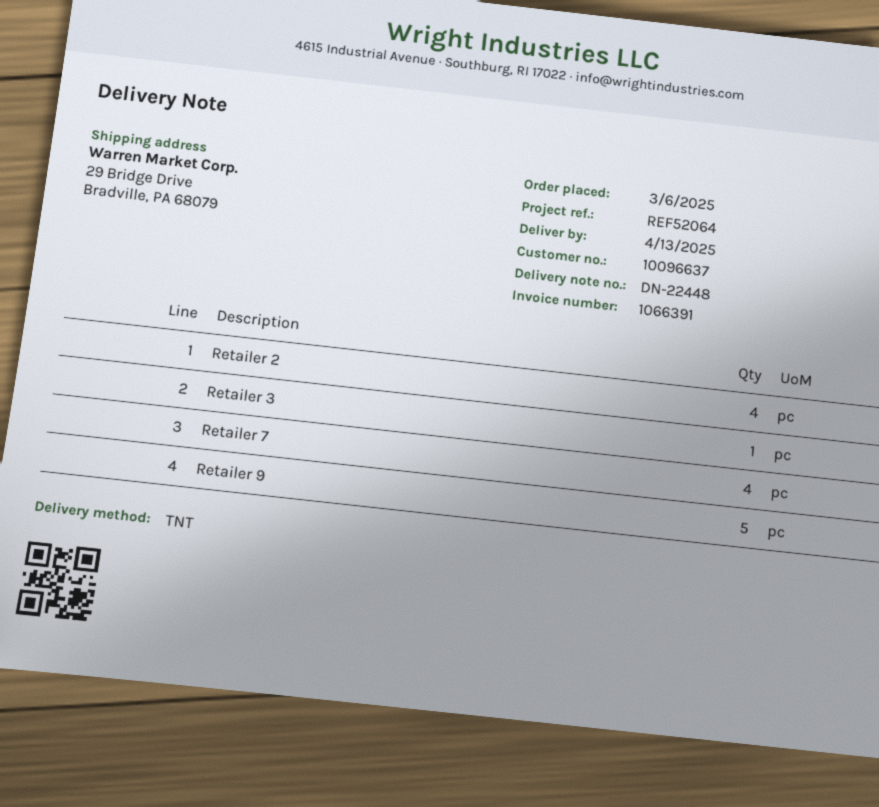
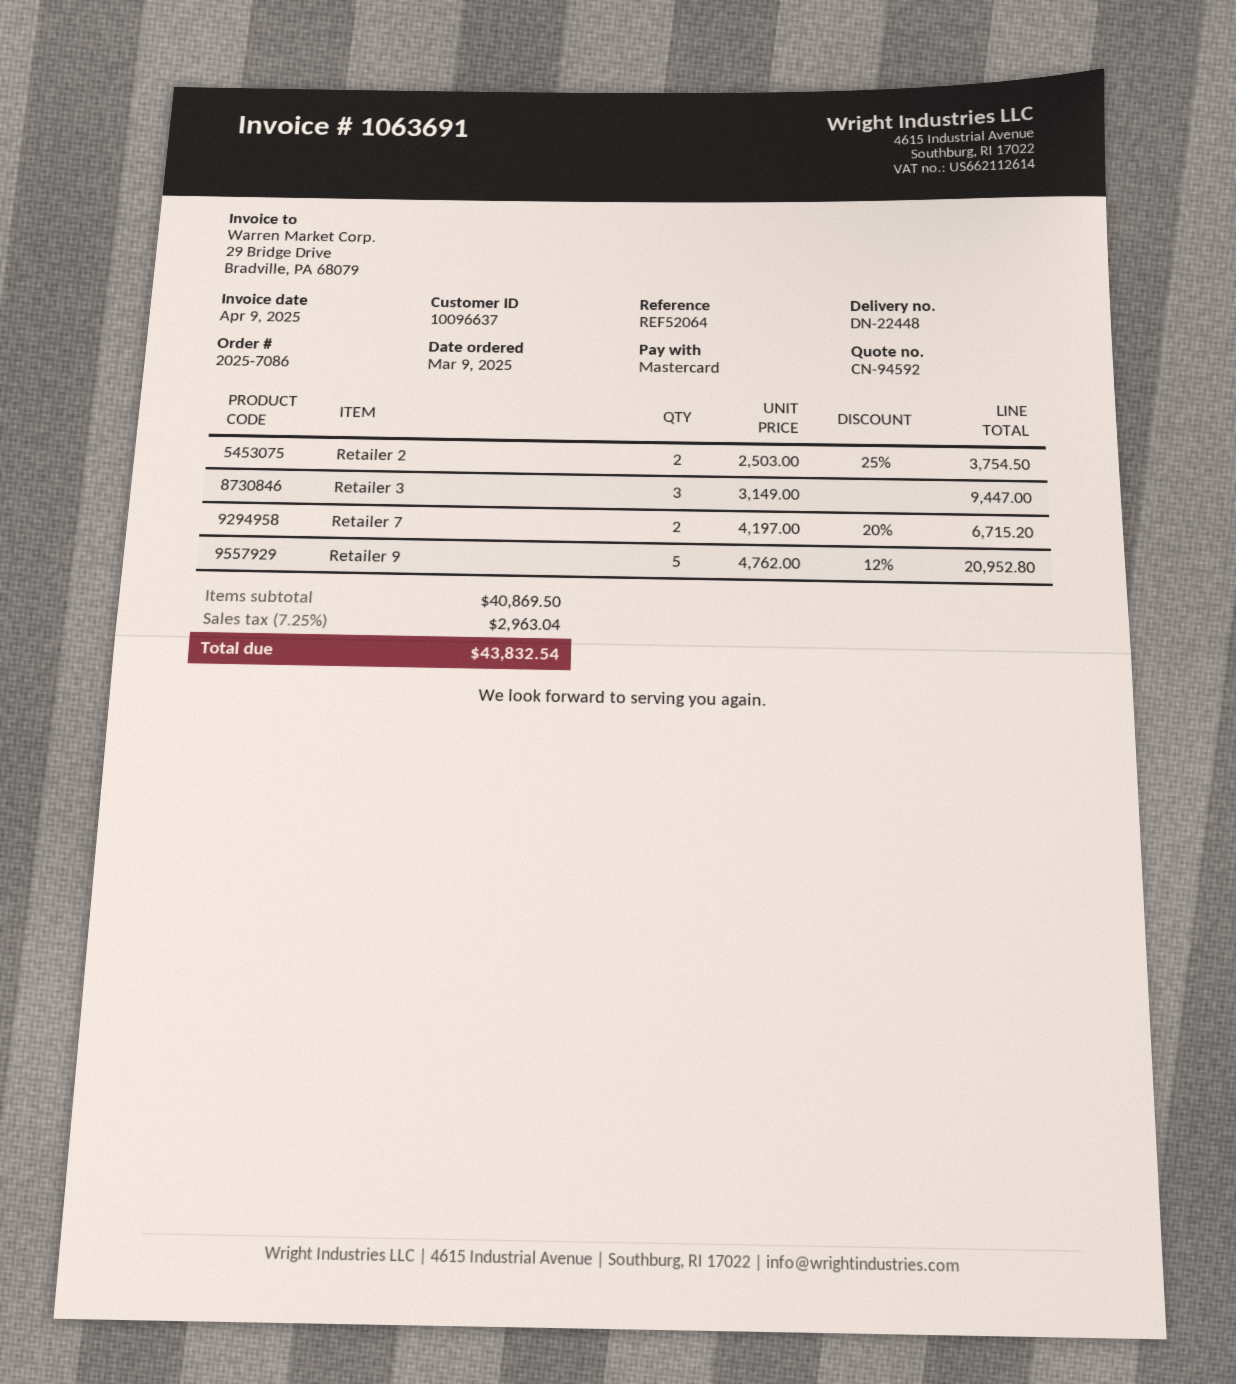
order date: 2025-03-06 -> 2025-03-09
invoice number: 1066391 -> 1063691
Retailer 2: 4 -> 2
Retailer 3: 1 -> 3
Retailer 7: 4 -> 2

